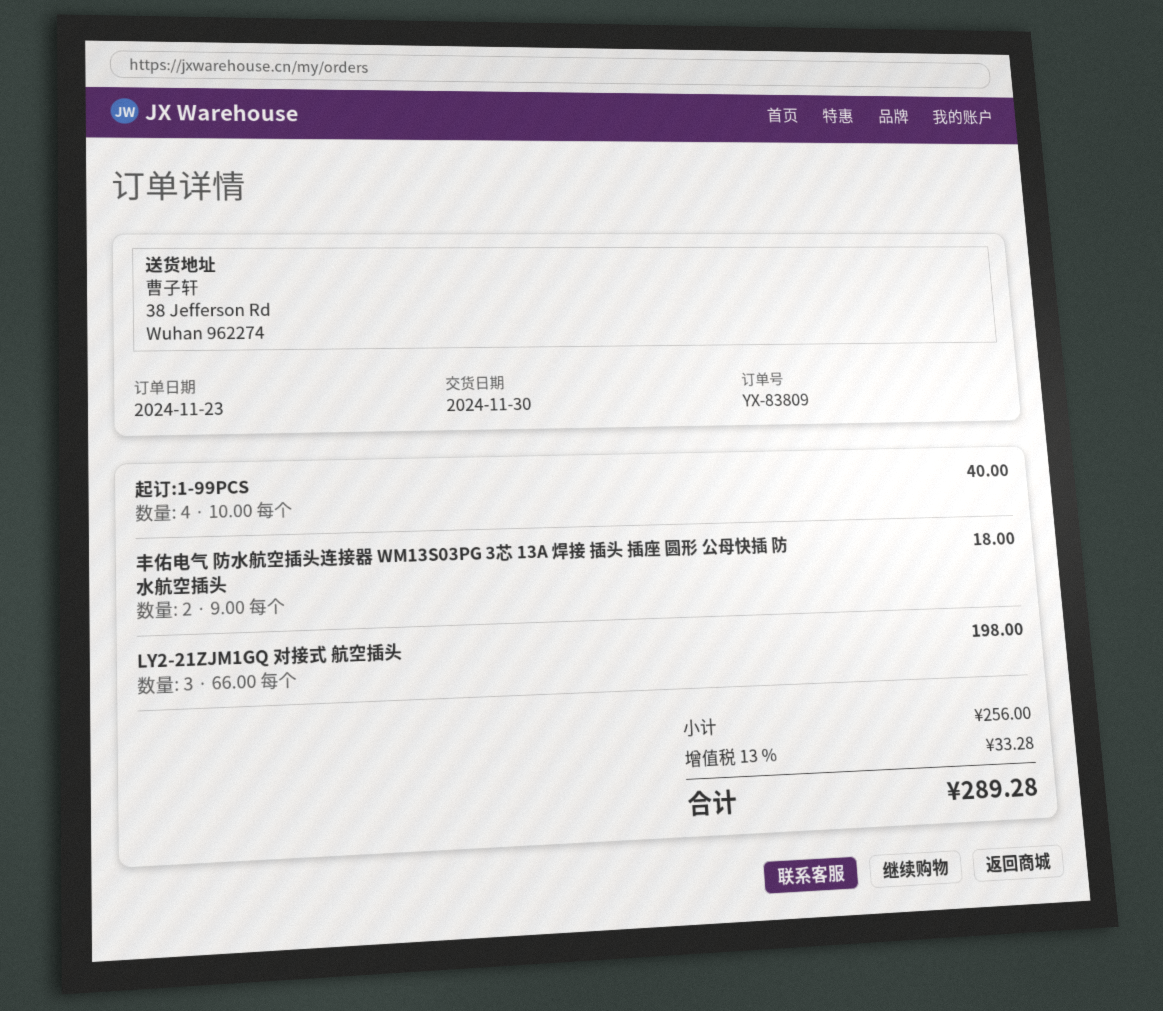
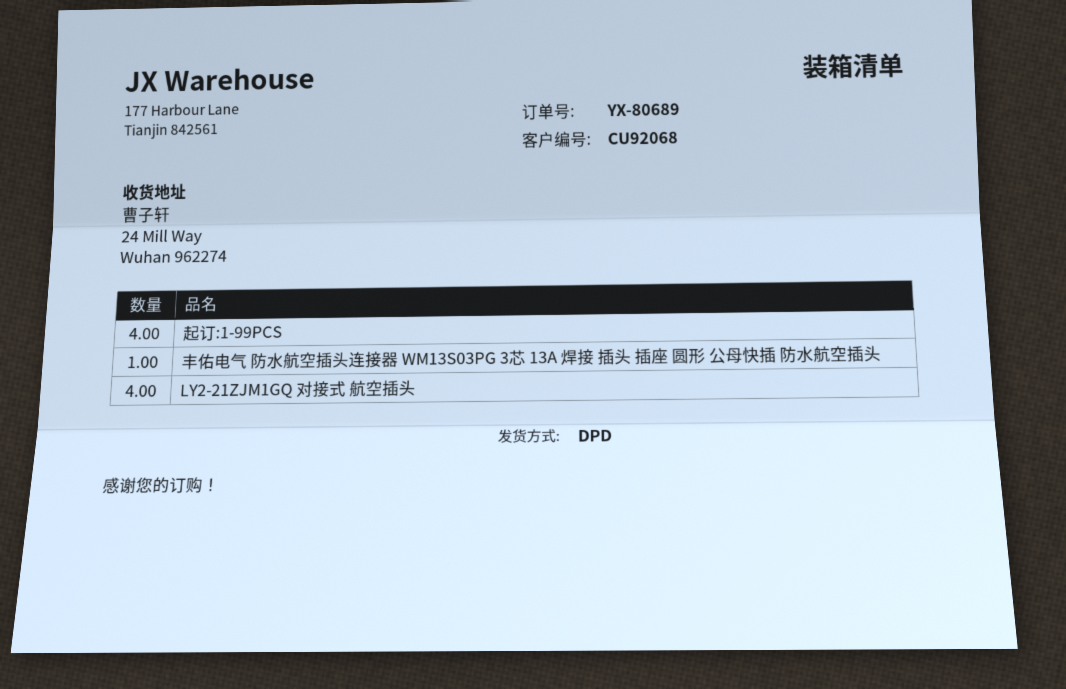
order number: YX-83809 -> YX-80689
ship to: 38 Jefferson Rd, Wuhan 962274 -> 24 Mill Way, Wuhan 962274
丰佑电气 防水航空插头连接器 WM13S03PG 3芯 13A 焊接 插头 插座 圆形 公母快插 防水航空插头: 2 -> 1
LY2-21ZJM1GQ 对接式 航空插头: 3 -> 4

